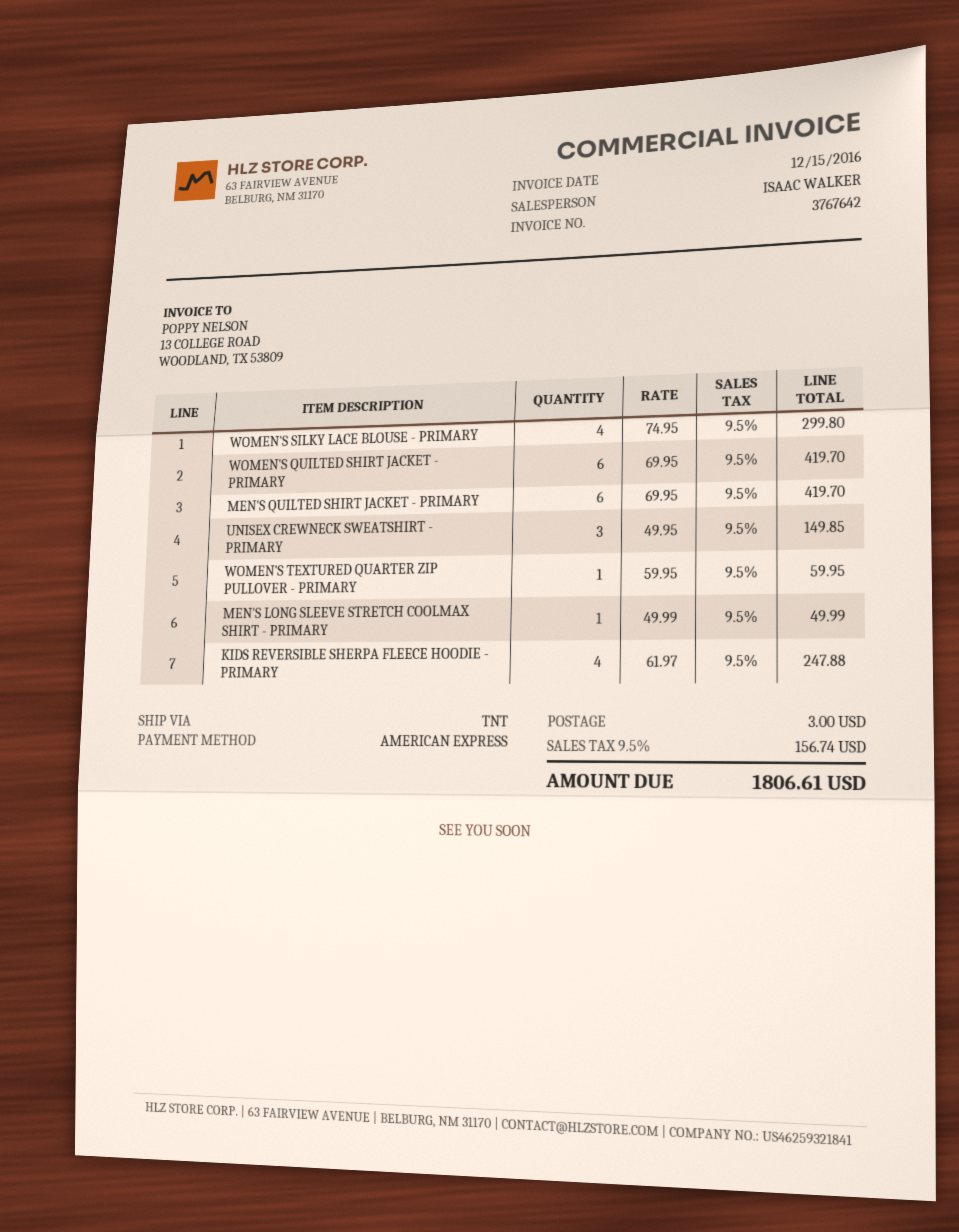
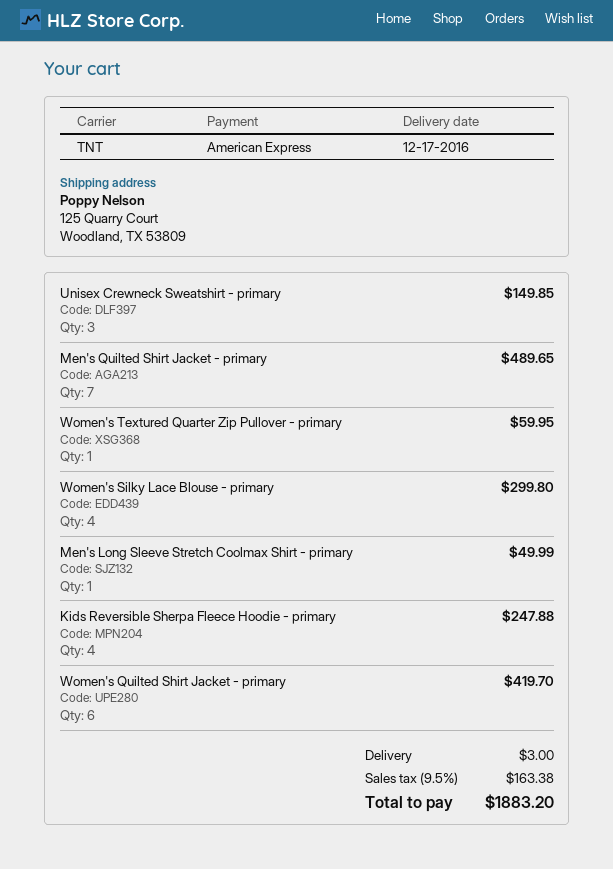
MEN'S QUILTED SHIRT JACKET - PRIMARY: 6 for 419.70 -> 7 for 489.65
tax: 9.5% = 156.74 -> 9.5% = 163.38
total: 1806.61 -> 1883.20

